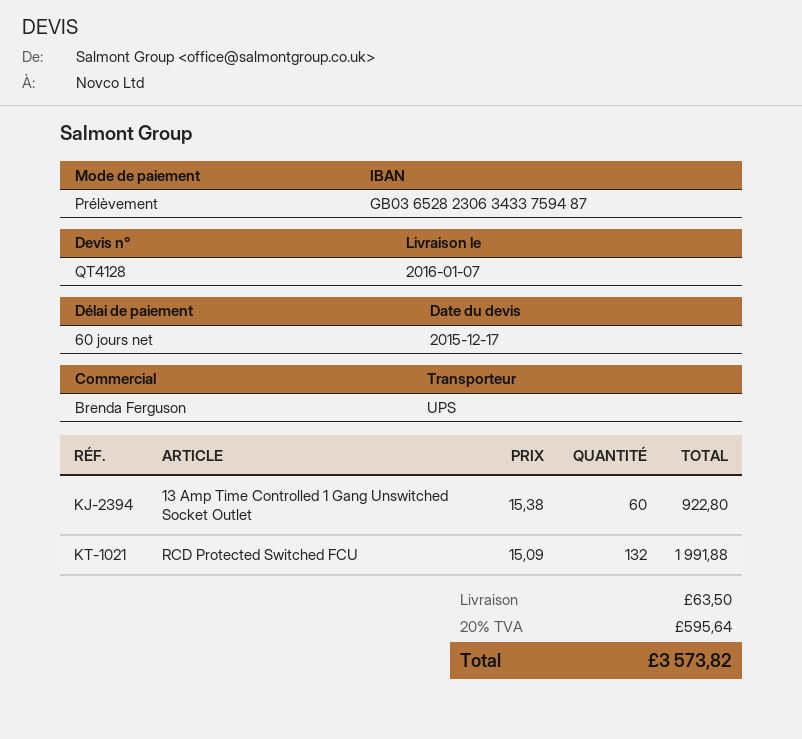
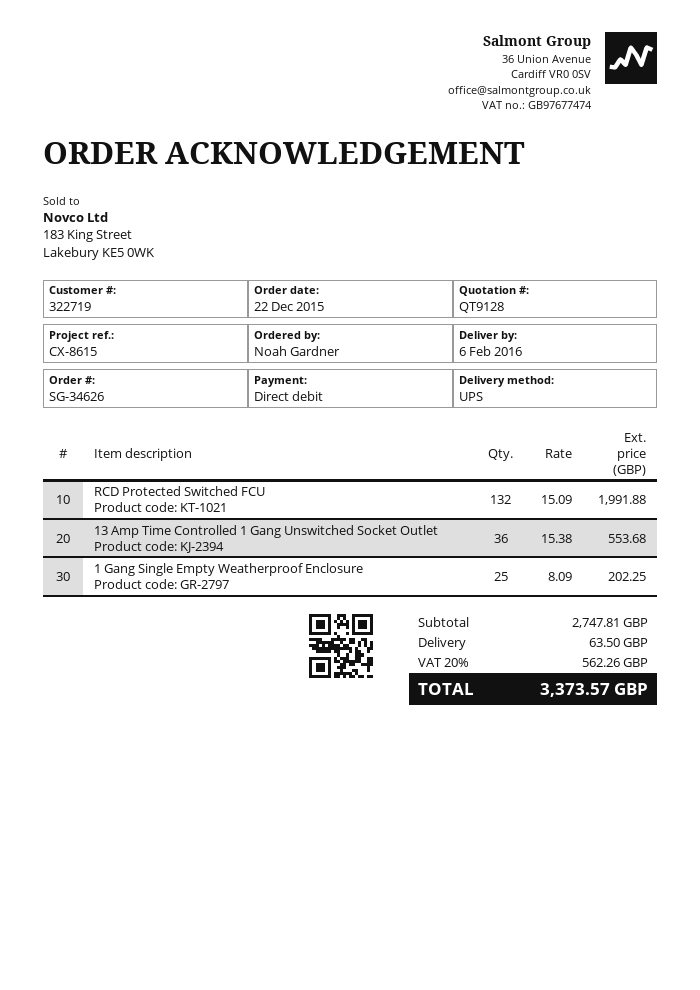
quote number: QT4128 -> QT9128
delivery date: 2016-01-07 -> 2016-02-06
13 Amp Time Controlled 1 Gang Unswitched Socket Outlet: 60 x 15.38 = 922.80 -> 36 x 15.38 = 553.68
1 Gang Single Empty Weatherproof Enclosure: none -> 25 x 8.09 = 202.25
tax: 20% = 595.64 -> 20% = 562.26
total: 3573.82 -> 3373.57

